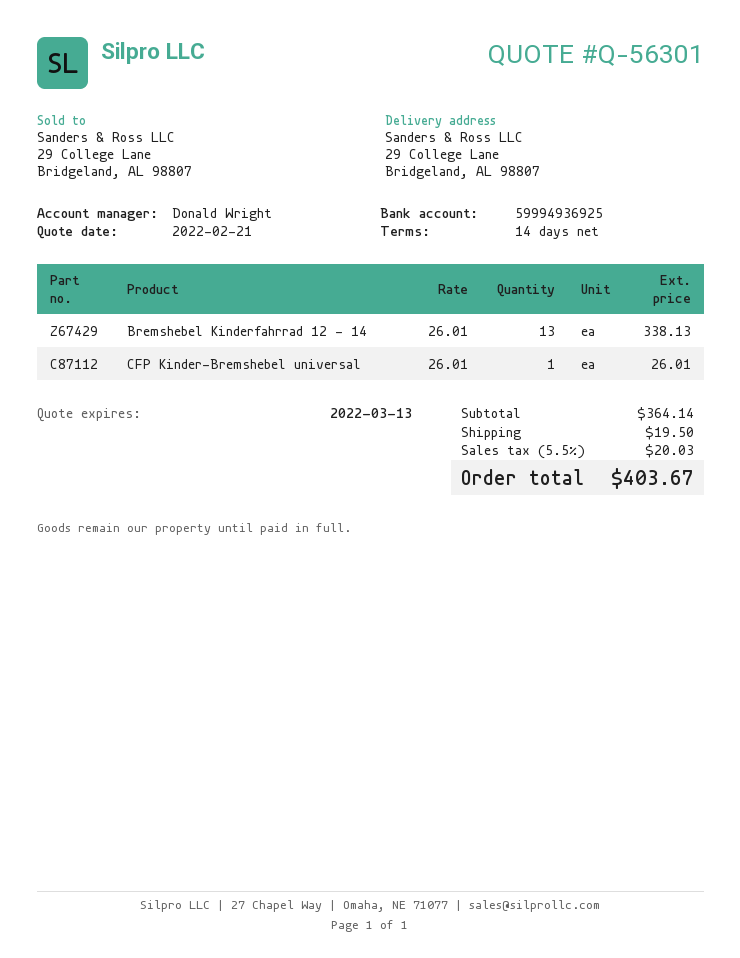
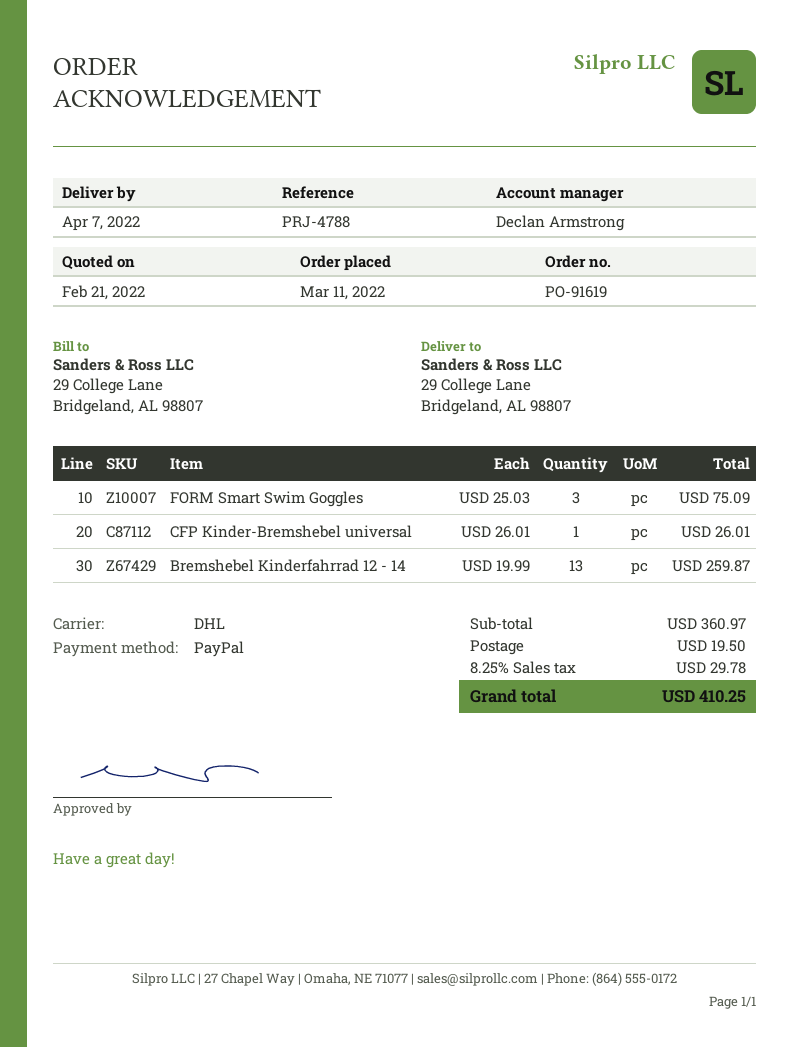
sales rep: Donald Wright -> Declan Armstrong
Bremshebel Kinderfahrrad 12 - 14: 13 x 26.01 = 338.13 -> 13 x 19.99 = 259.87
FORM Smart Swim Goggles: none -> 3 x 25.03 = 75.09
subtotal: 364.14 -> 360.97
tax: 5.5% = 20.03 -> 8.25% = 29.78
total: 403.67 -> 410.25

